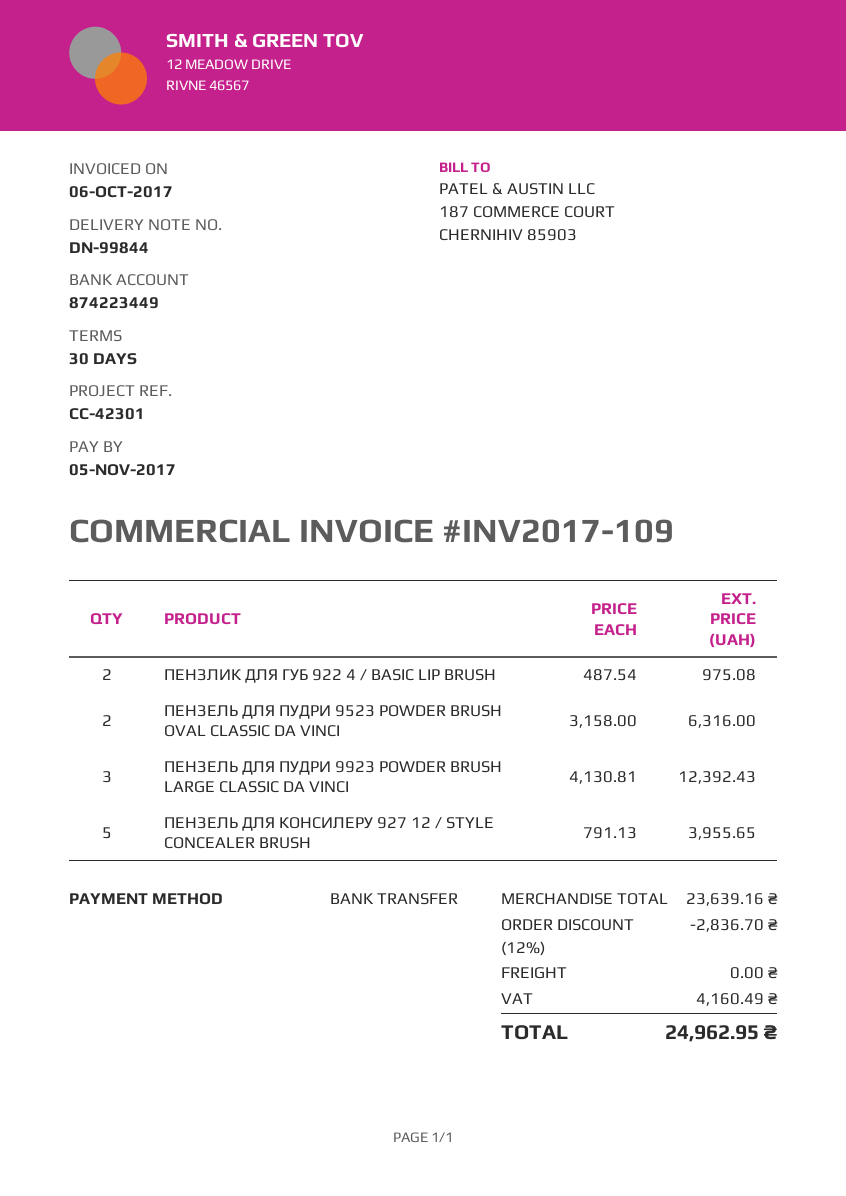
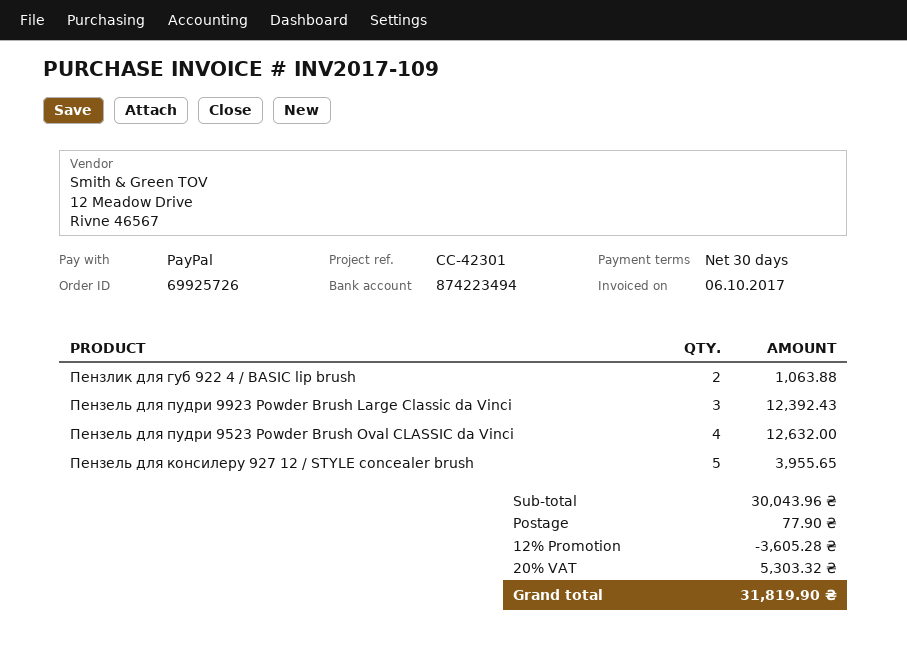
payment method: bank transfer -> PayPal
bank account: 874223449 -> 874223494
ПЕНЗЛИК ДЛЯ ГУБ 922 4 / BASIC LIP BRUSH: 2 for 975.08 -> 2 for 1063.88
ПЕНЗЕЛЬ ДЛЯ ПУДРИ 9523 POWDER BRUSH OVAL CLASSIC DA VINCI: 2 for 6316.00 -> 4 for 12632.00
subtotal: 23639.16 -> 30043.96
discount: 12% = 2836.70 -> 12% = 3605.28
shipping: 0.00 -> 77.90
tax: 4160.49 -> 5303.32
total: 24962.95 -> 31819.90

